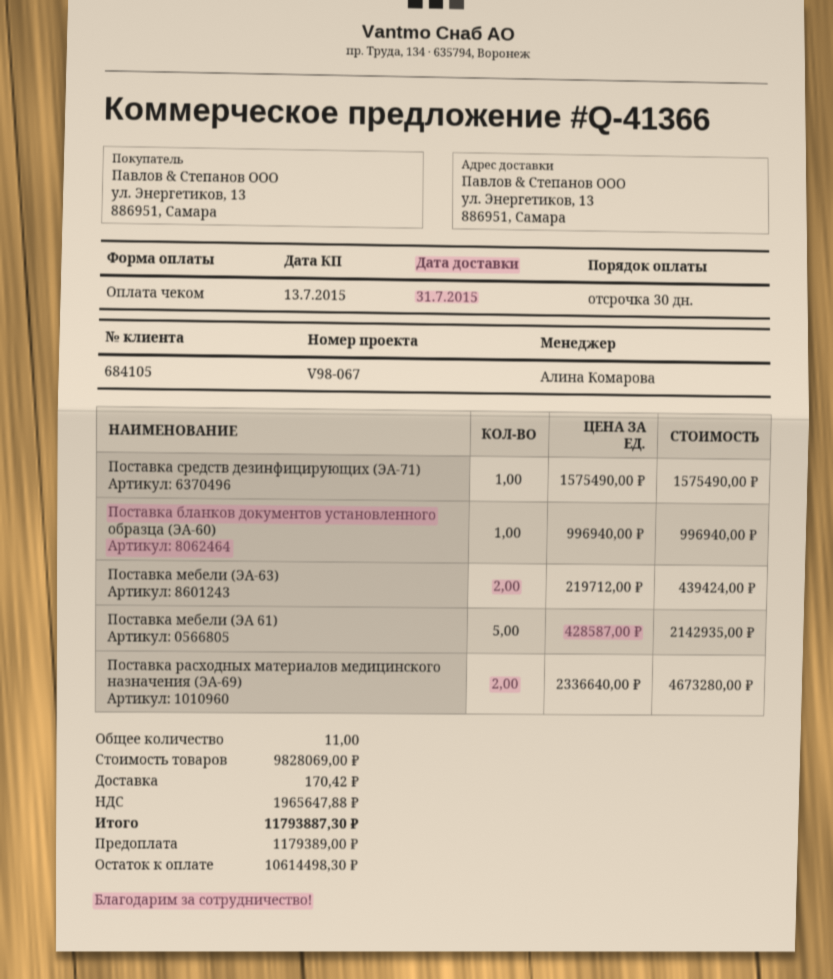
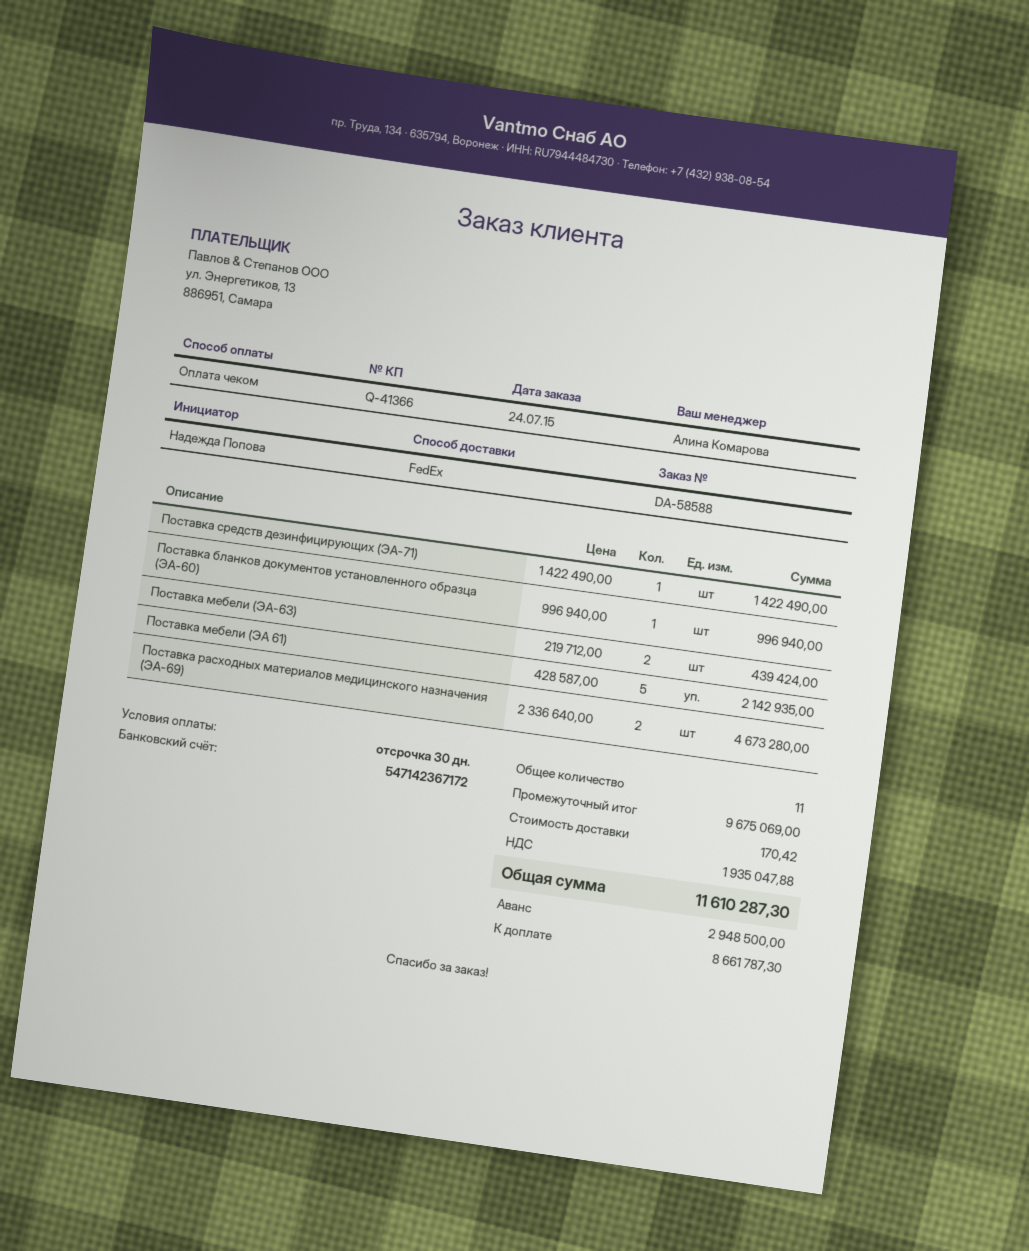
Поставка средств дезинфицирующих (ЭА-71): 1 x 1575490.00 = 1575490.00 -> 1 x 1422490.00 = 1422490.00
subtotal: 9828069.00 -> 9675069.00
tax: 1965647.88 -> 1935047.88
total: 11793887.30 -> 11610287.30
deposit: 1179389.00 -> 2948500.00
balance: 10614498.30 -> 8661787.30

